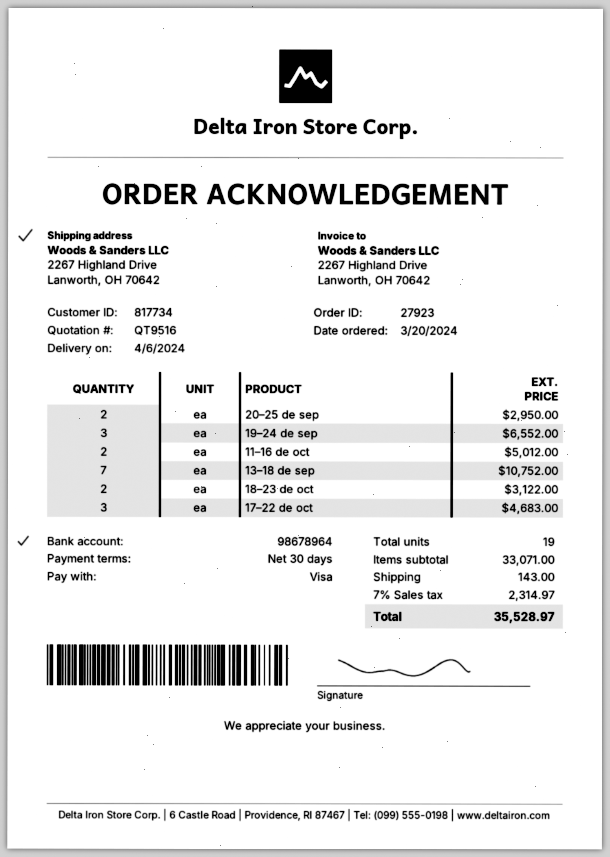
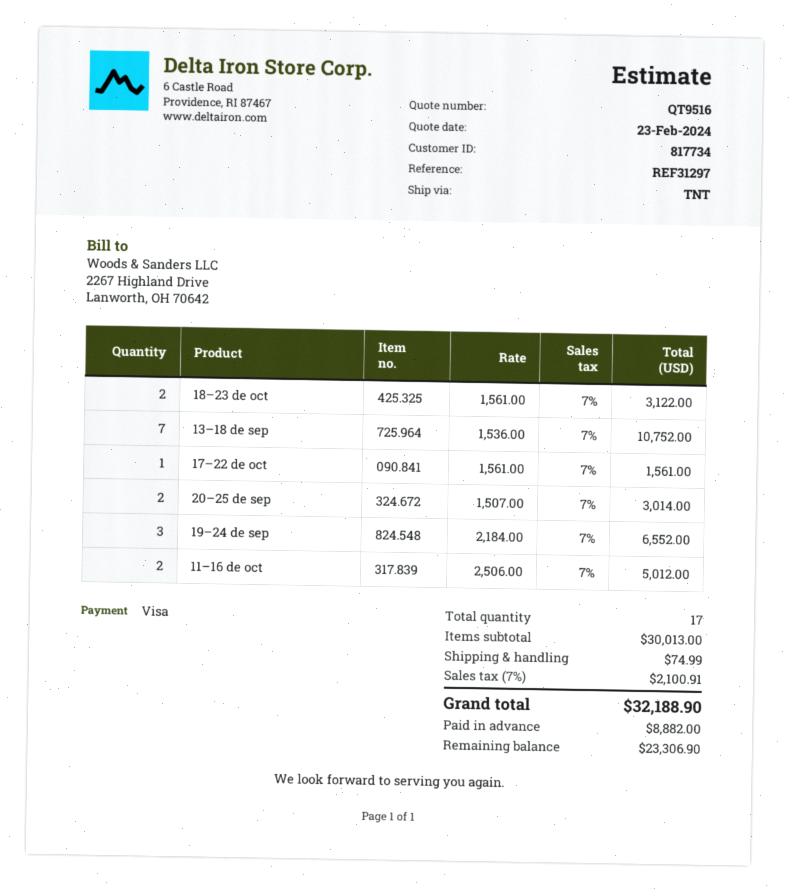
20–25 de sep: 2 for 2950.00 -> 2 for 3014.00
17–22 de oct: 3 for 4683.00 -> 1 for 1561.00
total quantity: 19 -> 17
subtotal: 33071.00 -> 30013.00
shipping: 143.00 -> 74.99
tax: 7% = 2314.97 -> 7% = 2100.91
total: 35528.97 -> 32188.90

